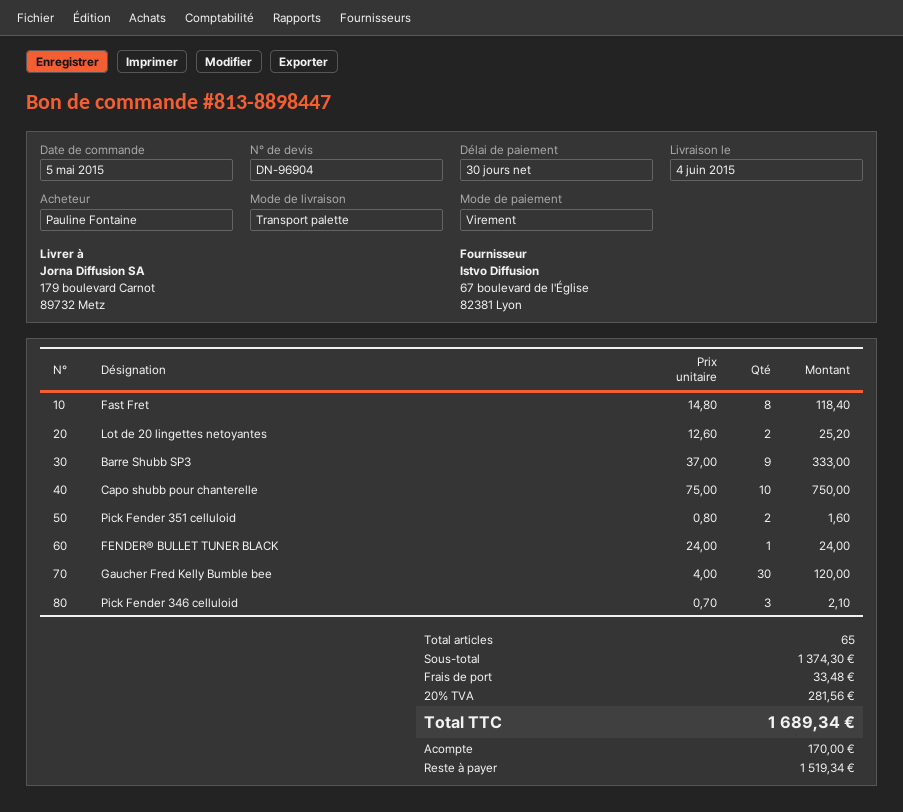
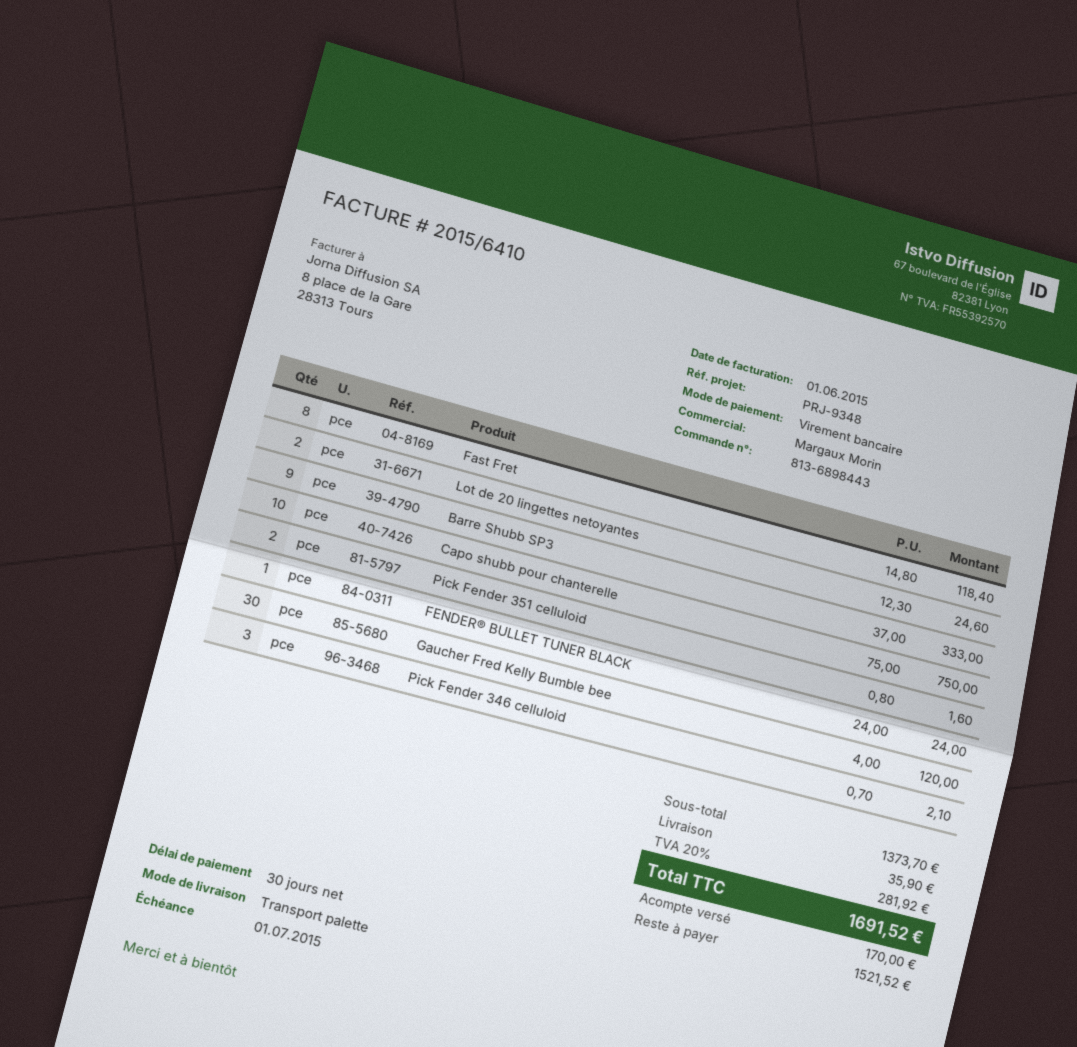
order number: 813-8898447 -> 813-6898443
Lot de 20 lingettes netoyantes: 2 x 12.60 = 25.20 -> 2 x 12.30 = 24.60
subtotal: 1374.30 -> 1373.70
shipping: 33.48 -> 35.90
tax: 20% = 281.56 -> 20% = 281.92
total: 1689.34 -> 1691.52
balance: 1519.34 -> 1521.52

